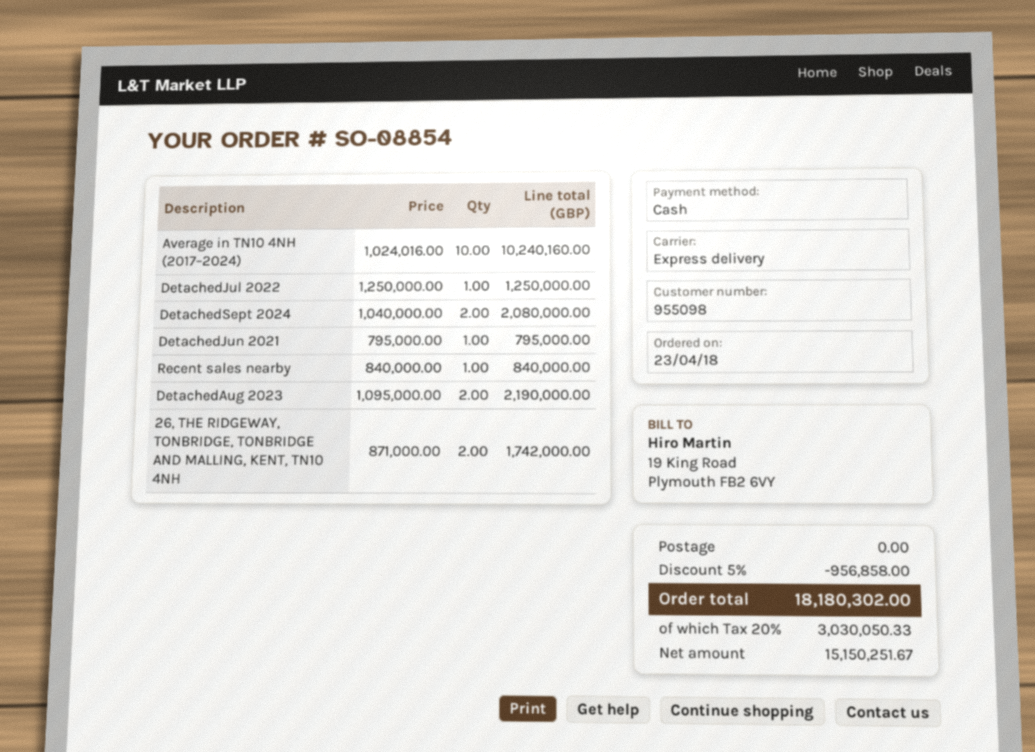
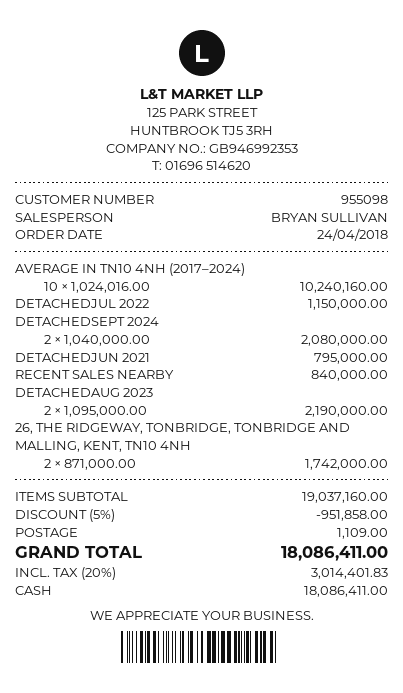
order date: 2018-04-23 -> 2018-04-24
DetachedJul 2022: 1 x 1250000.00 = 1250000.00 -> 1 x 1150000.00 = 1150000.00
discount: 5% = 956858.00 -> 5% = 951858.00
shipping: 0.00 -> 1109.00
tax: 20% = 3030050.33 -> 20% = 3014401.83
total: 18180302.00 -> 18086411.00

